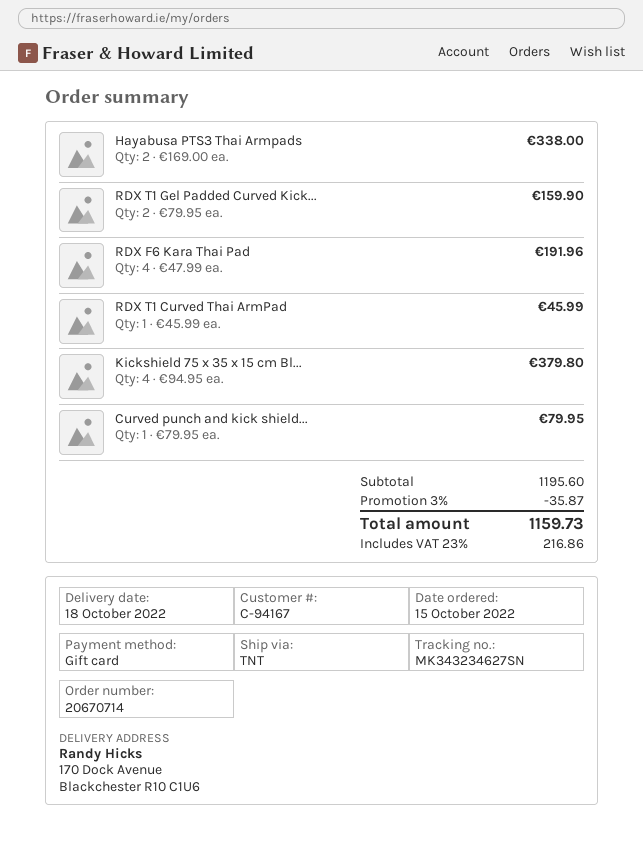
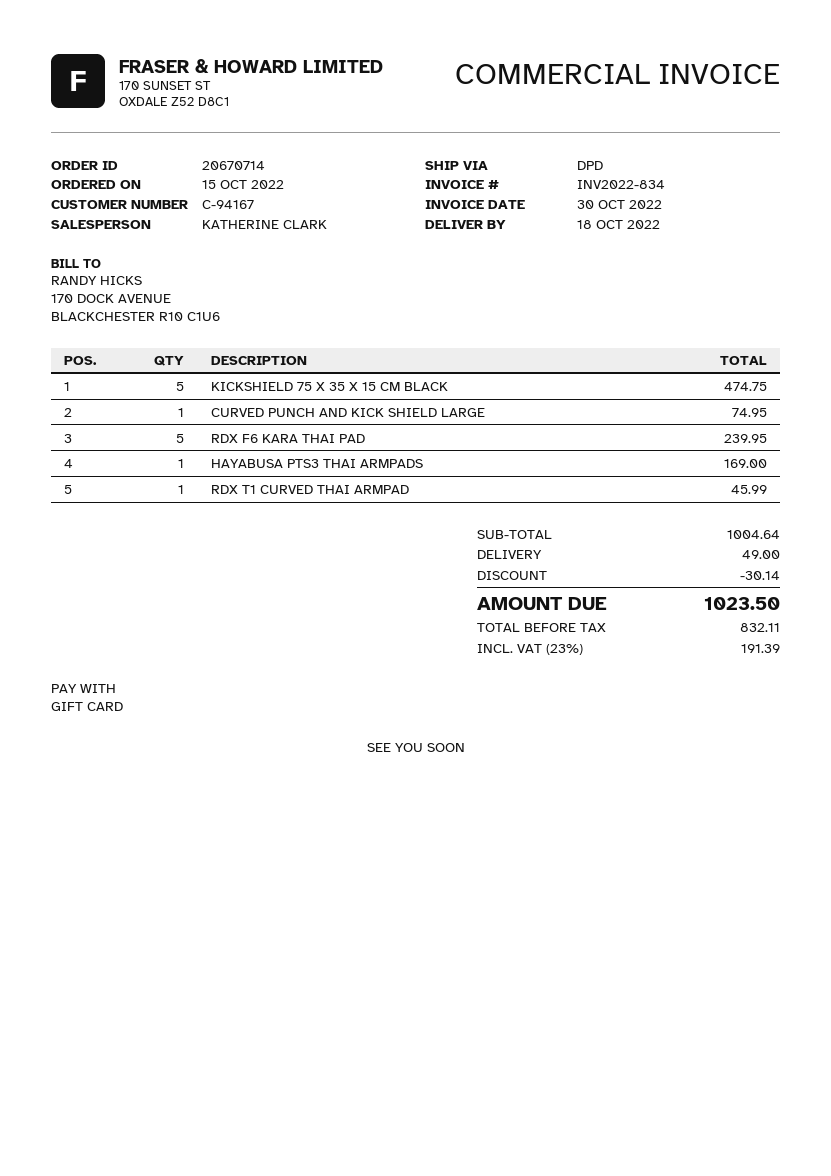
shipping method: TNT -> DPD
Hayabusa PTS3 Thai Armpads: 2 for 338.00 -> 1 for 169.00
RDX T1 Gel Padded Curved Kick...: 2 for 159.90 -> none
RDX F6 Kara Thai Pad: 4 for 191.96 -> 5 for 239.95
Kickshield 75 x 35 x 15 cm Bl...: 4 for 379.80 -> 5 for 474.75
Curved punch and kick shield...: 1 for 79.95 -> 1 for 74.95
subtotal: 1195.60 -> 1004.64
discount: 35.87 -> 30.14
shipping: none -> 49.00
tax: 23% = 216.86 -> 23% = 191.39
total: 1159.73 -> 1023.50

